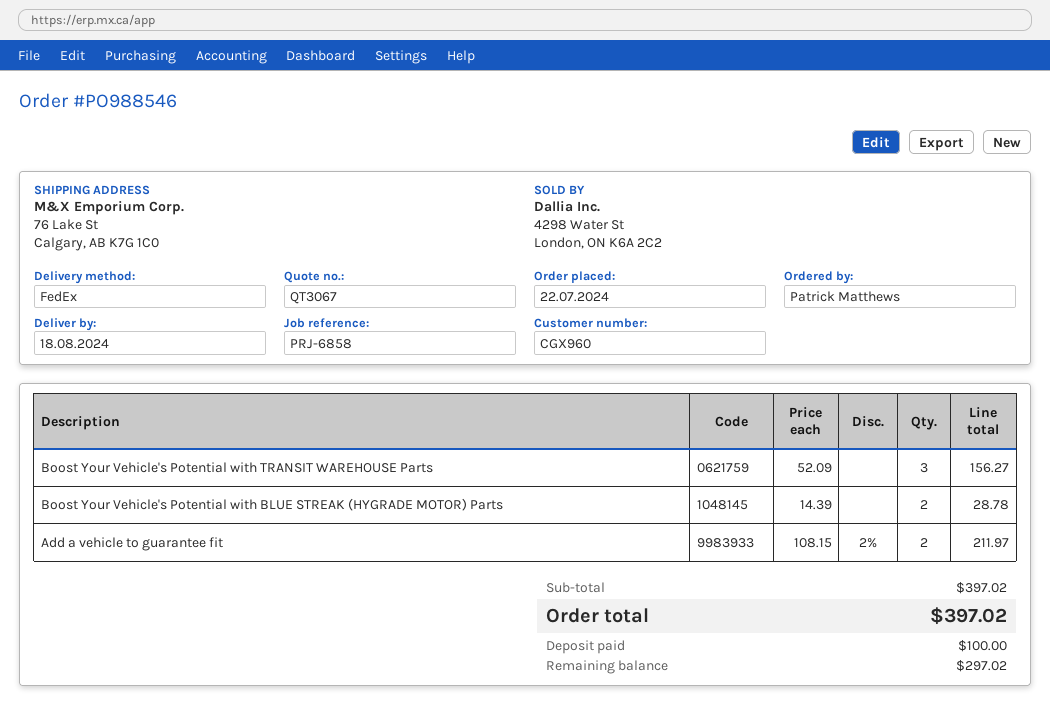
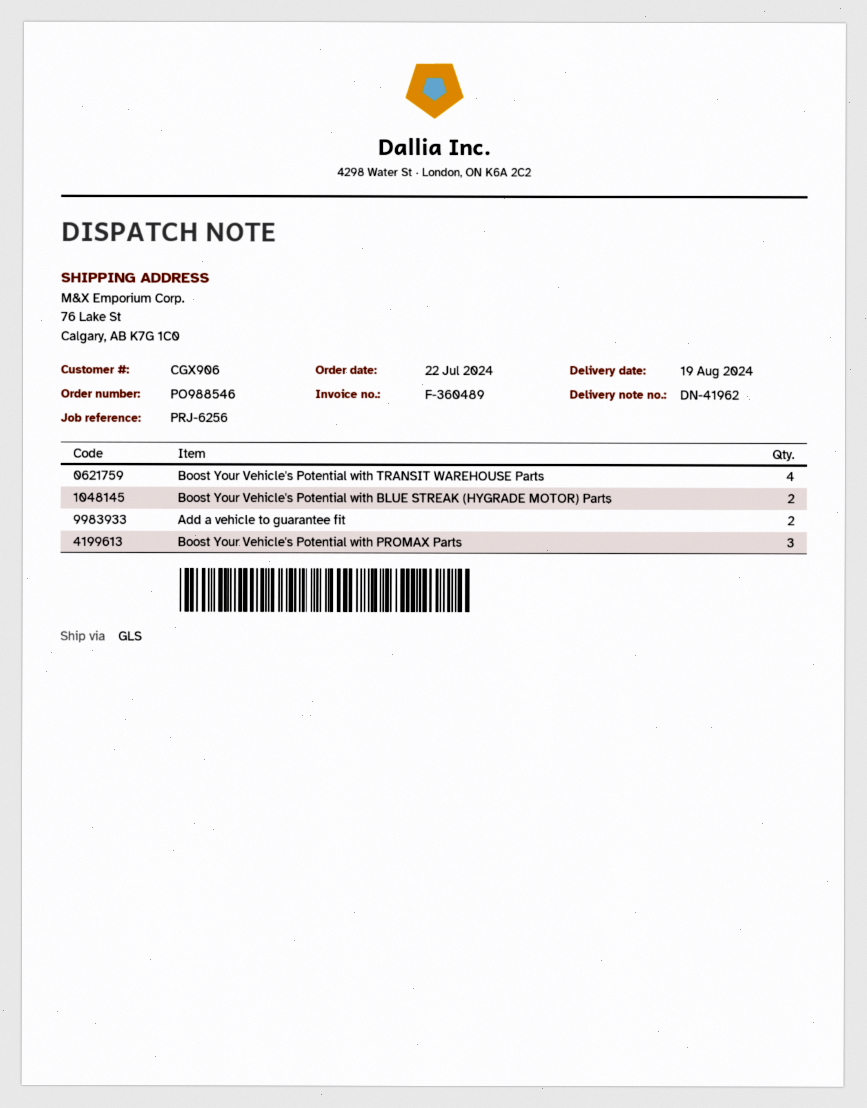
delivery date: 2024-08-18 -> 2024-08-19
customer number: CGX960 -> CGX906
reference: PRJ-6858 -> PRJ-6256
shipping method: FedEx -> GLS
Boost Your Vehicle's Potential with TRANSIT WAREHOUSE Parts: 3 -> 4
Boost Your Vehicle's Potential with PROMAX Parts: none -> 3

